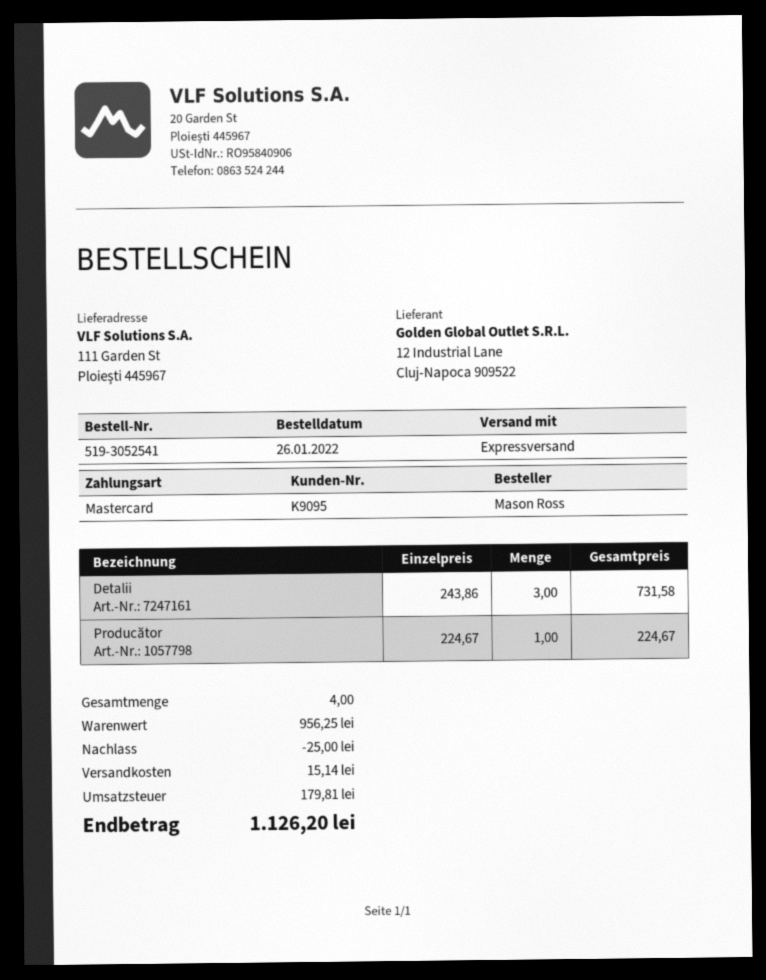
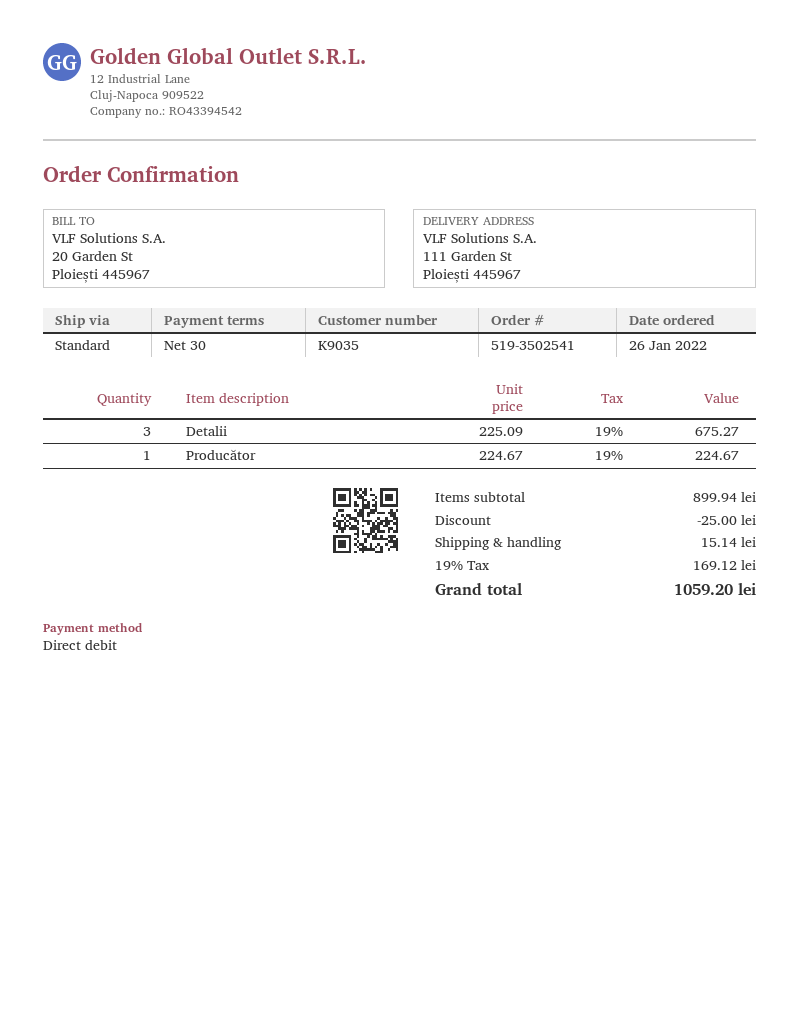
order number: 519-3052541 -> 519-3502541
customer number: K9095 -> K9035
payment method: Mastercard -> direct debit
shipping method: express -> standard
Detalii: 3 x 243.86 = 731.58 -> 3 x 225.09 = 675.27
subtotal: 956.25 -> 899.94
tax: 179.81 -> 169.12
total: 1126.20 -> 1059.20

